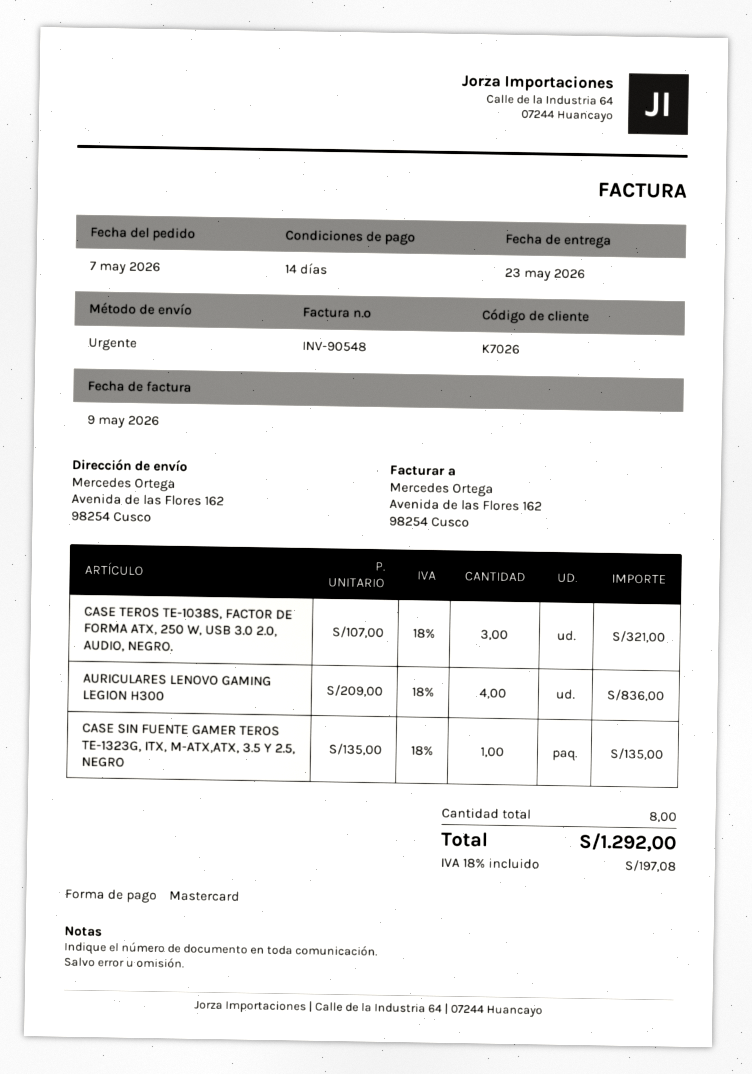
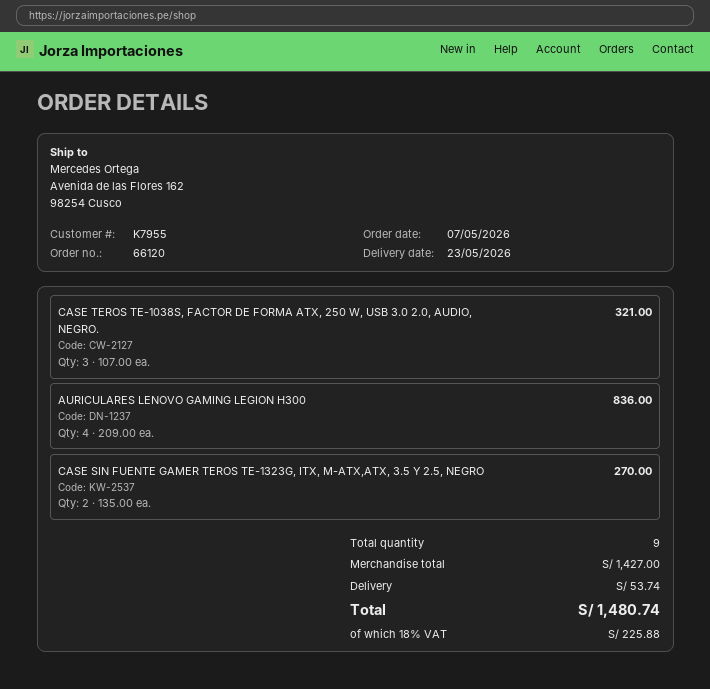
customer number: K7026 -> K7955
CASE SIN FUENTE GAMER TEROS TE-1323G, ITX, M-ATX,ATX, 3.5 Y 2.5, NEGRO: 1 x 135.00 = 135.00 -> 2 x 135.00 = 270.00
total quantity: 8 -> 9
shipping: none -> 53.74
tax: 18% = 197.08 -> 18% = 225.88
total: 1292.00 -> 1480.74

